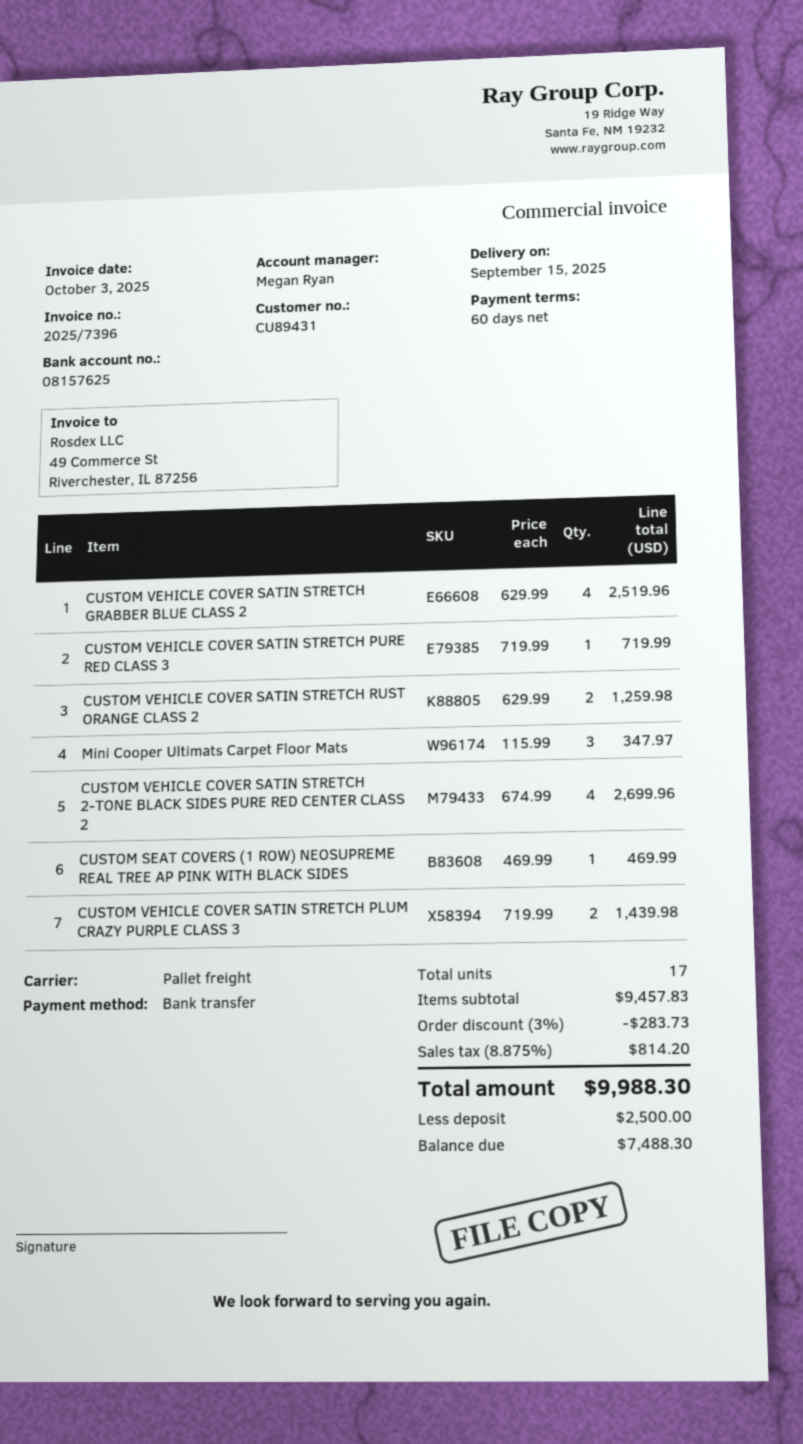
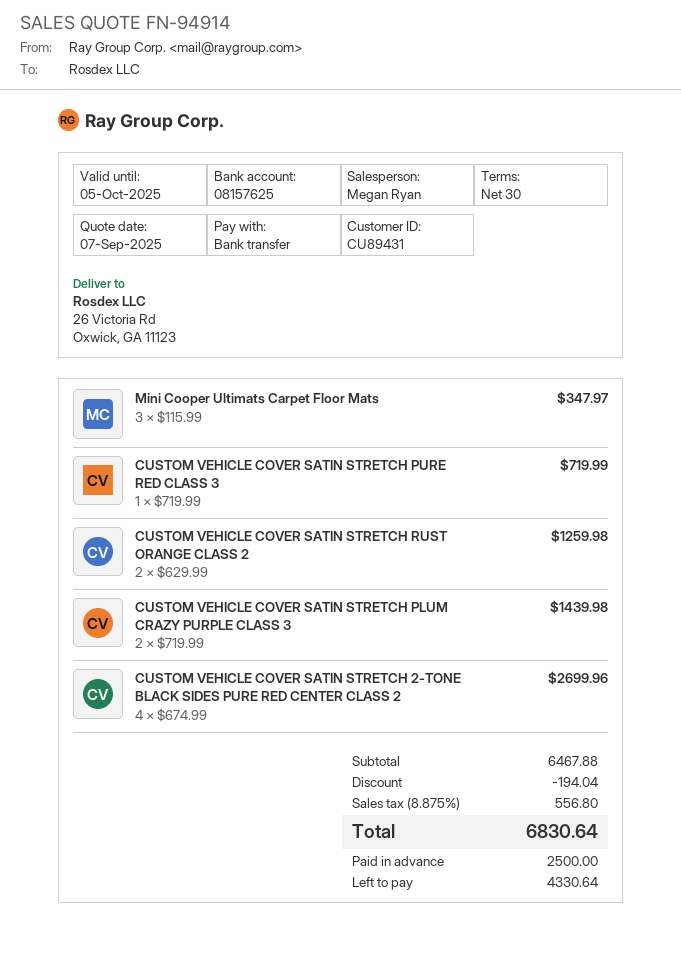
payment terms: 60 days -> 30 days
CUSTOM VEHICLE COVER SATIN STRETCH GRABBER BLUE CLASS 2: 4 x 629.99 = 2519.96 -> none
CUSTOM SEAT COVERS (1 ROW) NEOSUPREME REAL TREE AP PINK WITH BLACK SIDES: 1 x 469.99 = 469.99 -> none
subtotal: 9457.83 -> 6467.88
discount: 283.73 -> 194.04
tax: 8.875% = 814.20 -> 8.875% = 556.80
total: 9988.30 -> 6830.64
balance: 7488.30 -> 4330.64

